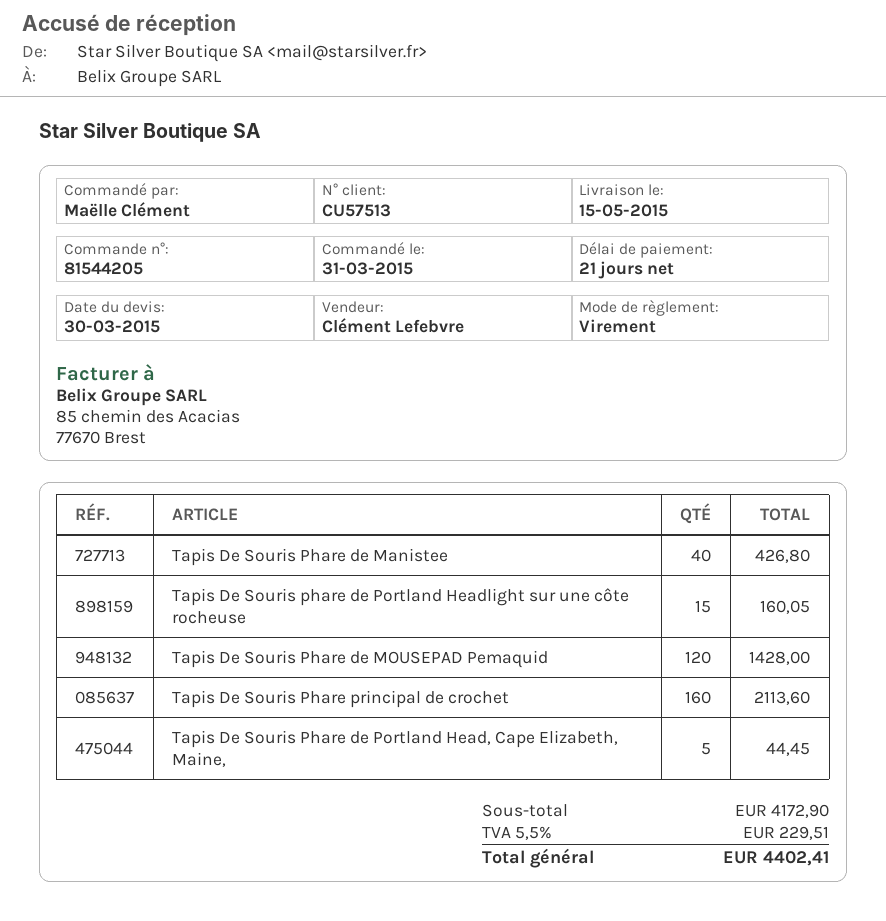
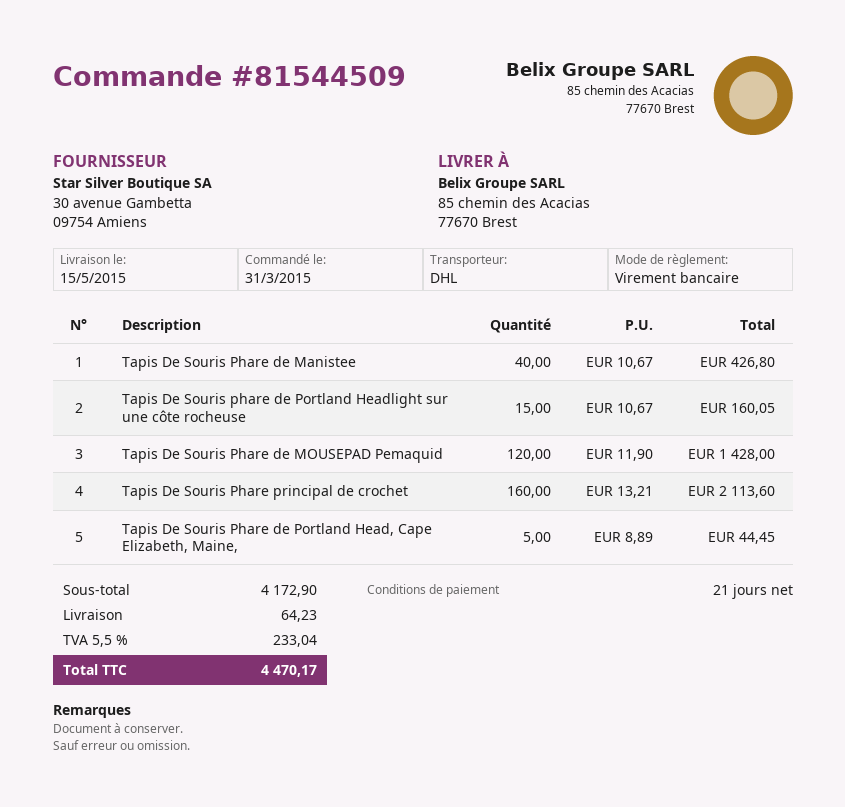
order number: 81544205 -> 81544509
shipping: none -> 64.23
tax: 5.5% = 229.51 -> 5.5% = 233.04
total: 4402.41 -> 4470.17

